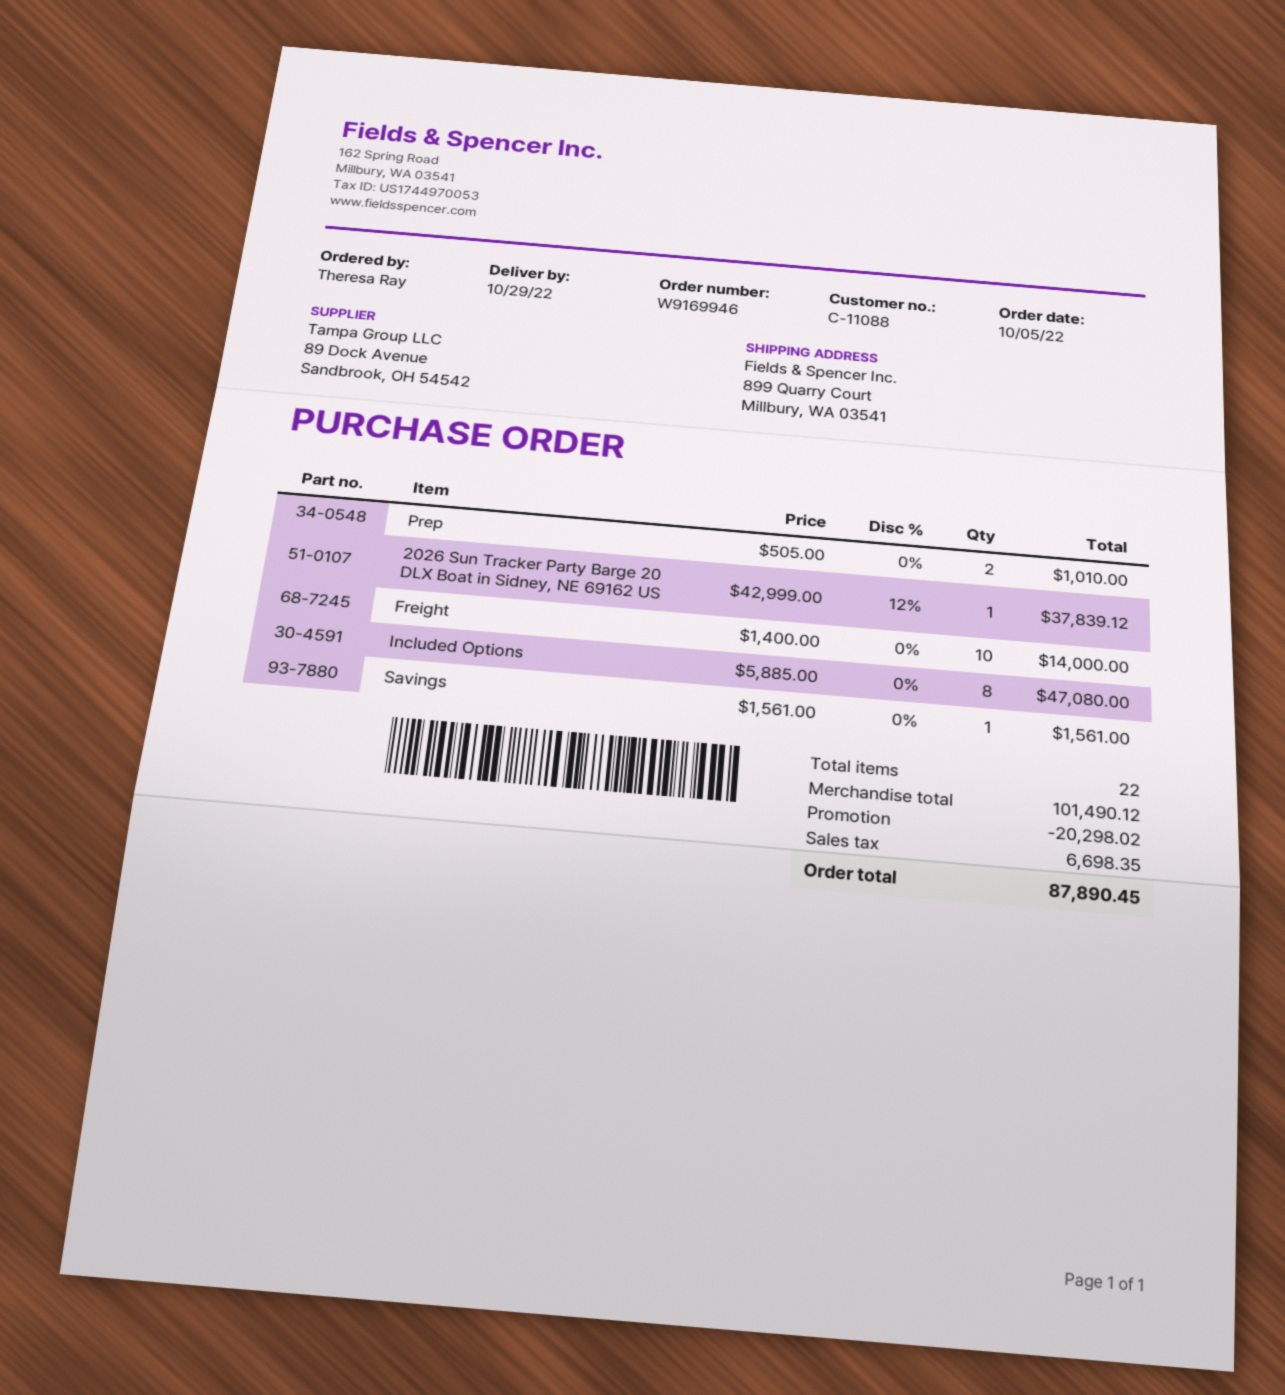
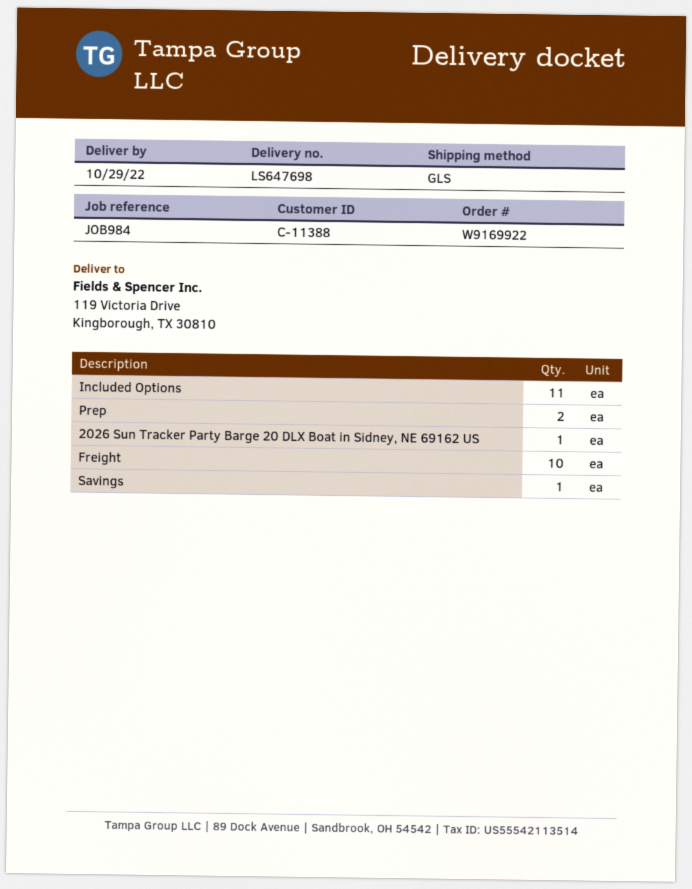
order number: W9169946 -> W9169922
customer number: C-11088 -> C-11388
ship to: 899 Quarry Court, Millbury, WA 03541 -> 119 Victoria Drive, Kingborough, TX 30810
Included Options: 8 -> 11

